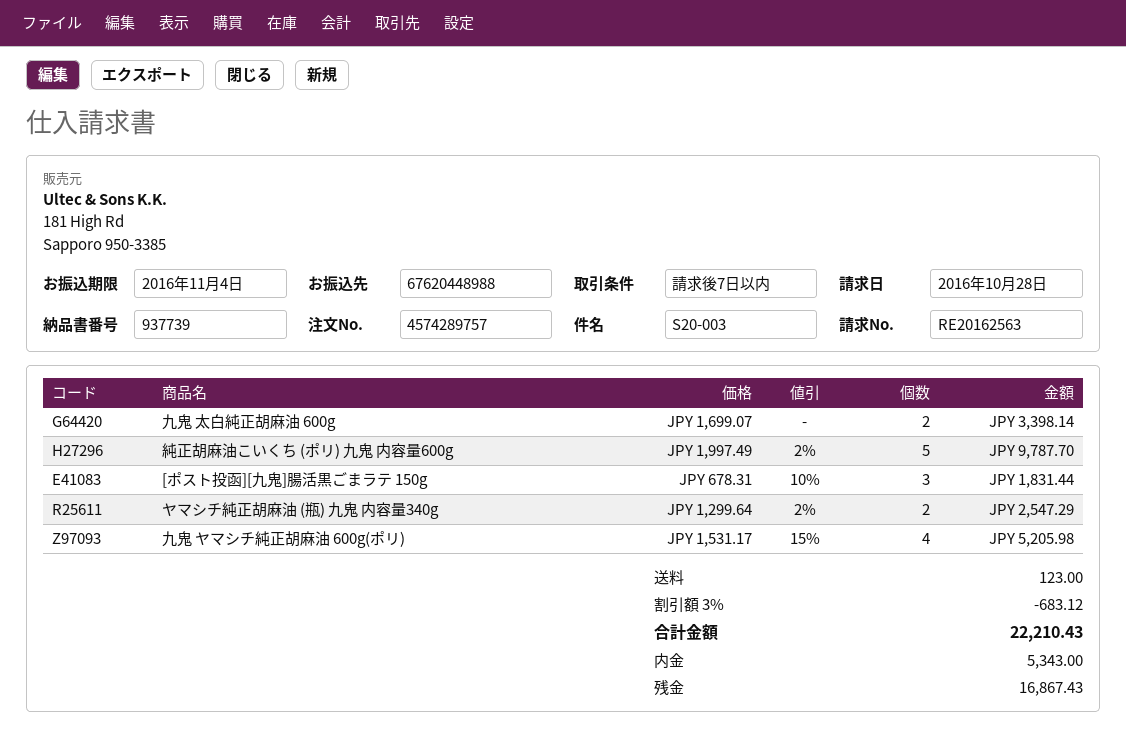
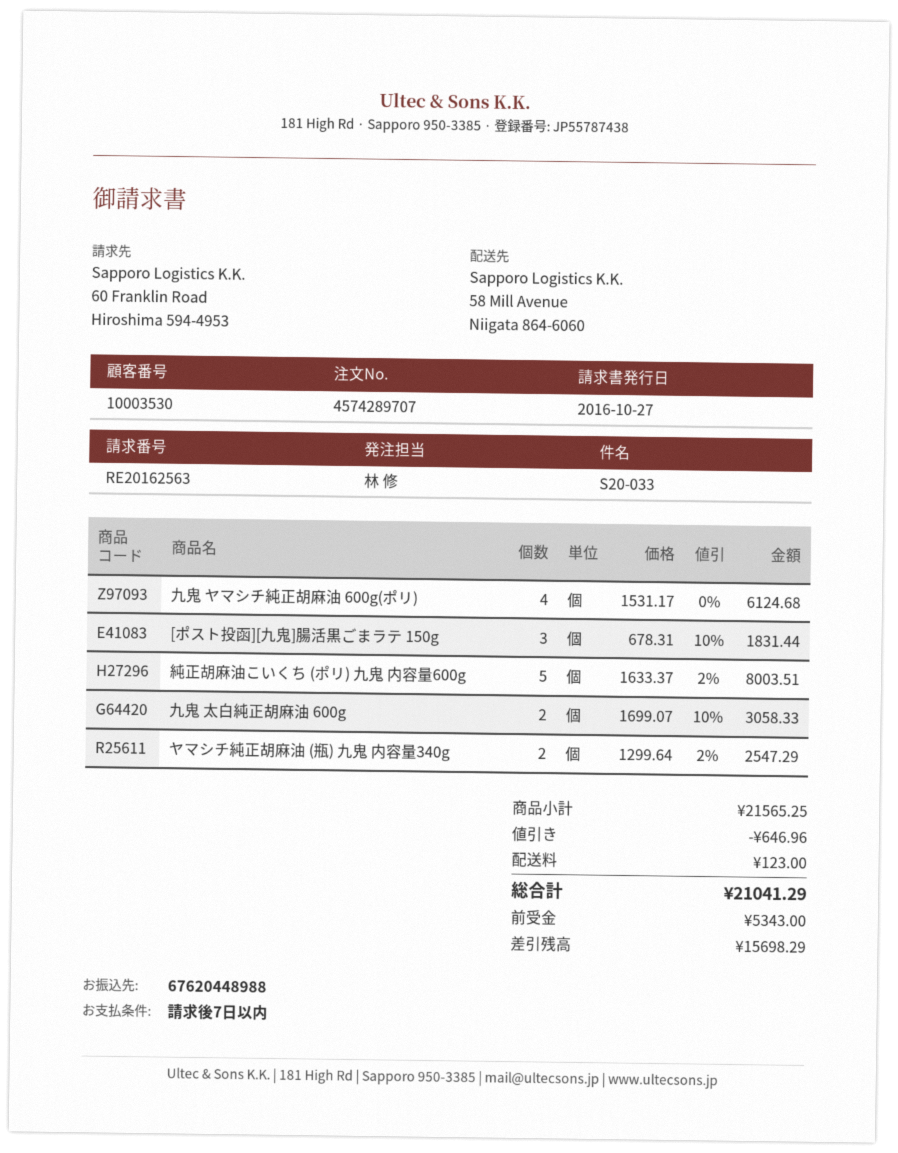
order number: 4574289757 -> 4574289707
invoice date: 2016-10-28 -> 2016-10-27
reference: S20-003 -> S20-033
九鬼 太白純正胡麻油 600g: 2 x 1699.07 = 3398.14 -> 2 x 1699.07 - 10% = 3058.33
純正胡麻油こいくち (ポリ) 九鬼 内容量600g: 5 x 1997.49 - 2% = 9787.70 -> 5 x 1633.37 - 2% = 8003.51
九鬼 ヤマシチ純正胡麻油 600g(ポリ): 4 x 1531.17 - 15% = 5205.98 -> 4 x 1531.17 = 6124.68
discount: 683.12 -> 646.96
total: 22210.43 -> 21041.29
balance: 16867.43 -> 15698.29

